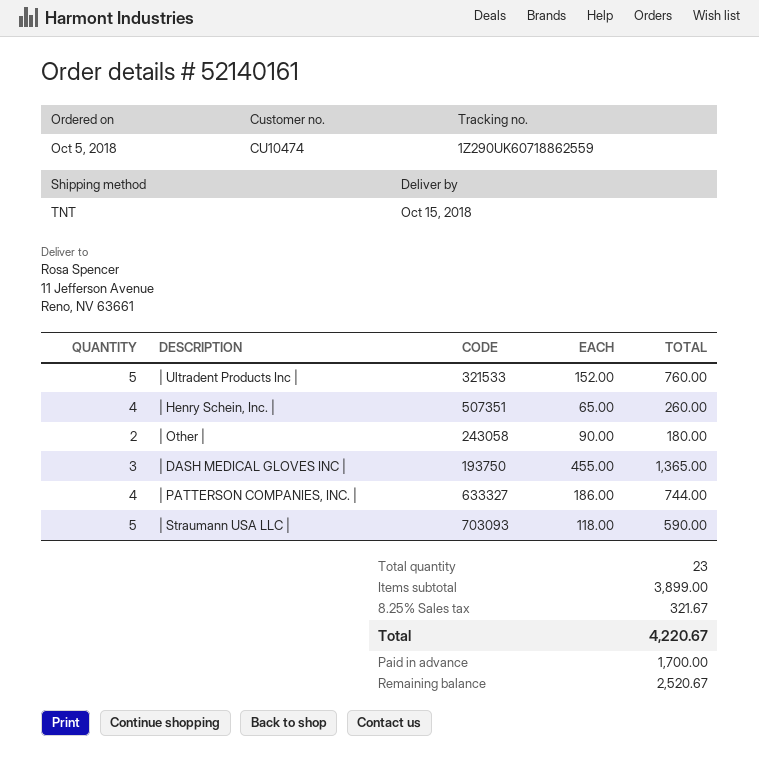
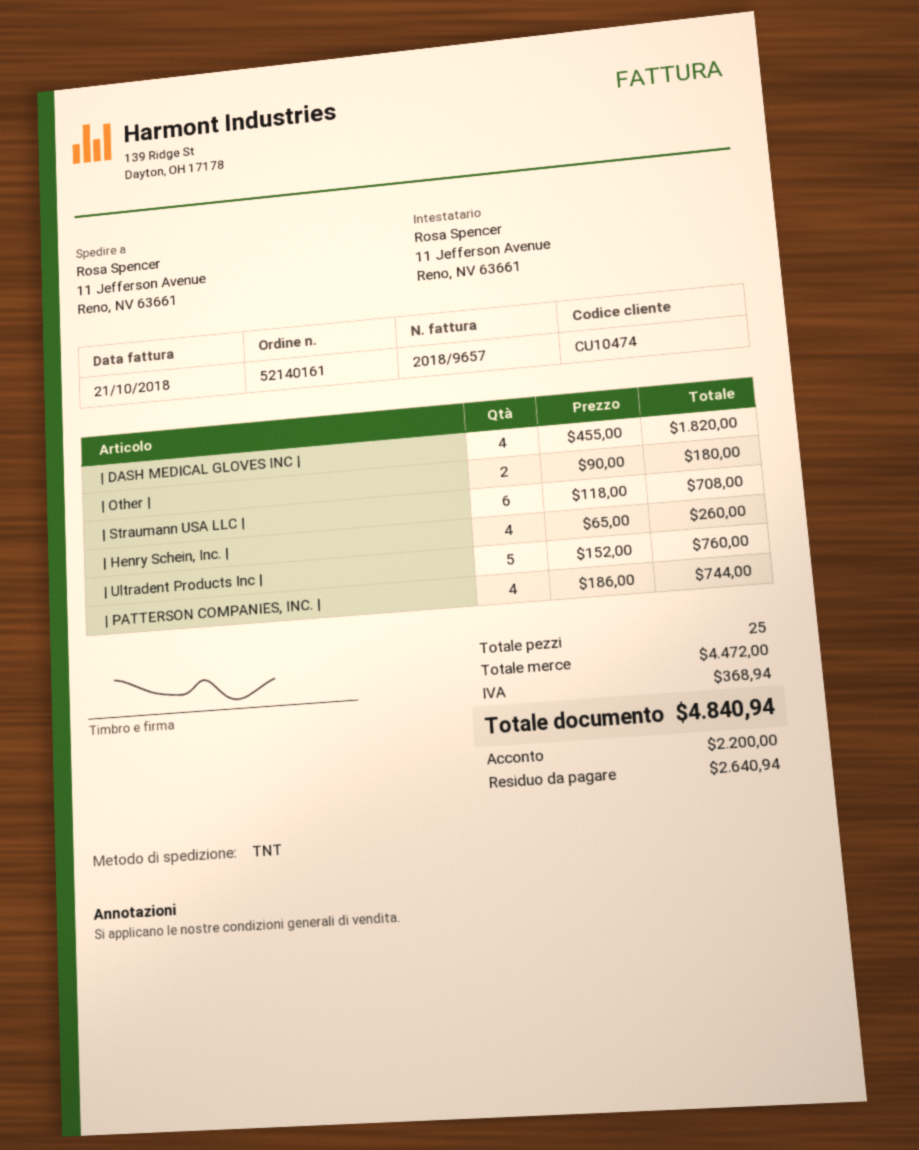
| DASH MEDICAL GLOVES INC |: 3 x 455.00 = 1365.00 -> 4 x 455.00 = 1820.00
| Straumann USA LLC |: 5 x 118.00 = 590.00 -> 6 x 118.00 = 708.00
total quantity: 23 -> 25
subtotal: 3899.00 -> 4472.00
tax: 321.67 -> 368.94
total: 4220.67 -> 4840.94
deposit: 1700.00 -> 2200.00
balance: 2520.67 -> 2640.94

